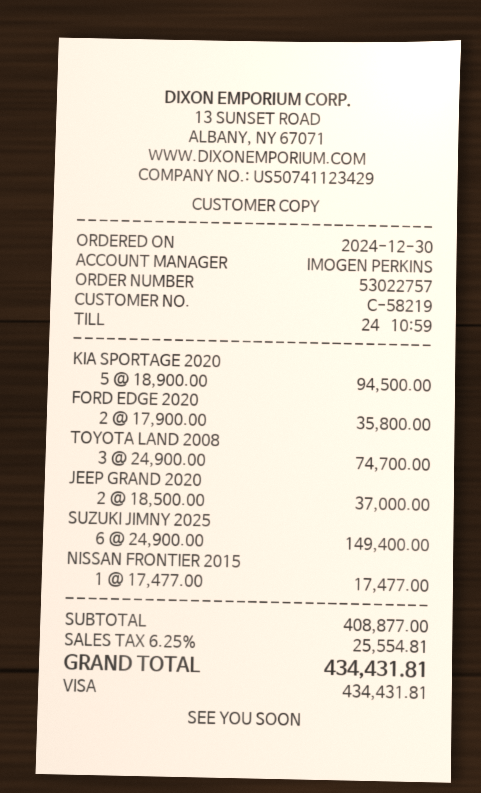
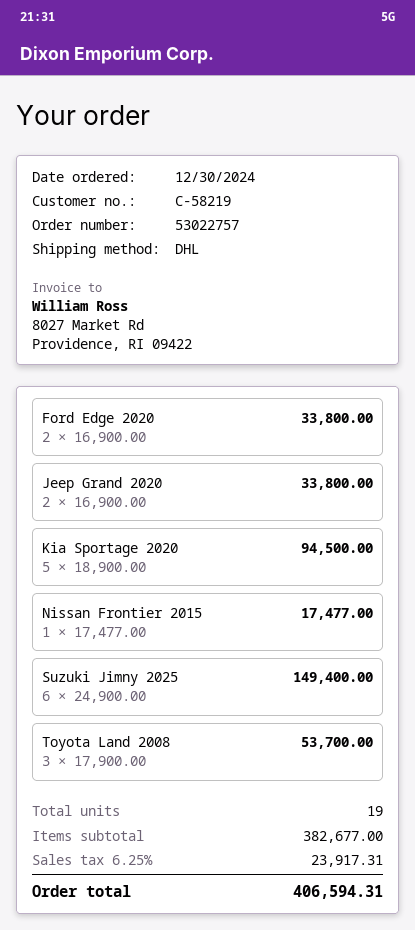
FORD EDGE 2020: 2 x 17900.00 = 35800.00 -> 2 x 16900.00 = 33800.00
TOYOTA LAND 2008: 3 x 24900.00 = 74700.00 -> 3 x 17900.00 = 53700.00
JEEP GRAND 2020: 2 x 18500.00 = 37000.00 -> 2 x 16900.00 = 33800.00
subtotal: 408877.00 -> 382677.00
tax: 6.25% = 25554.81 -> 6.25% = 23917.31
total: 434431.81 -> 406594.31

